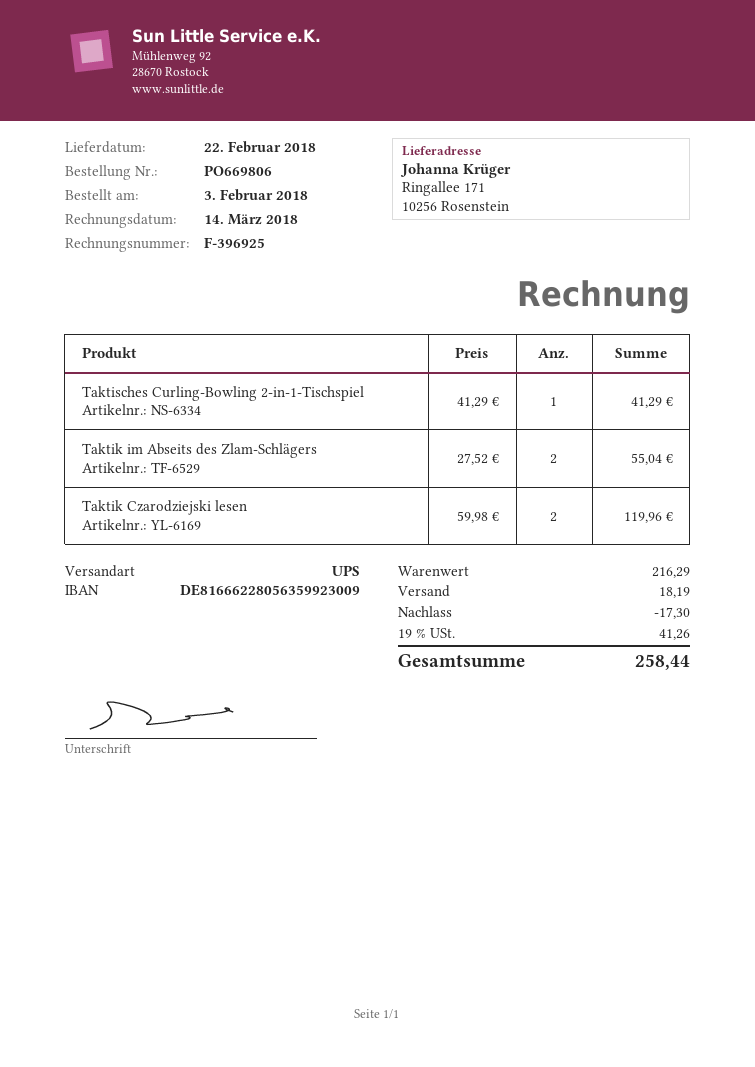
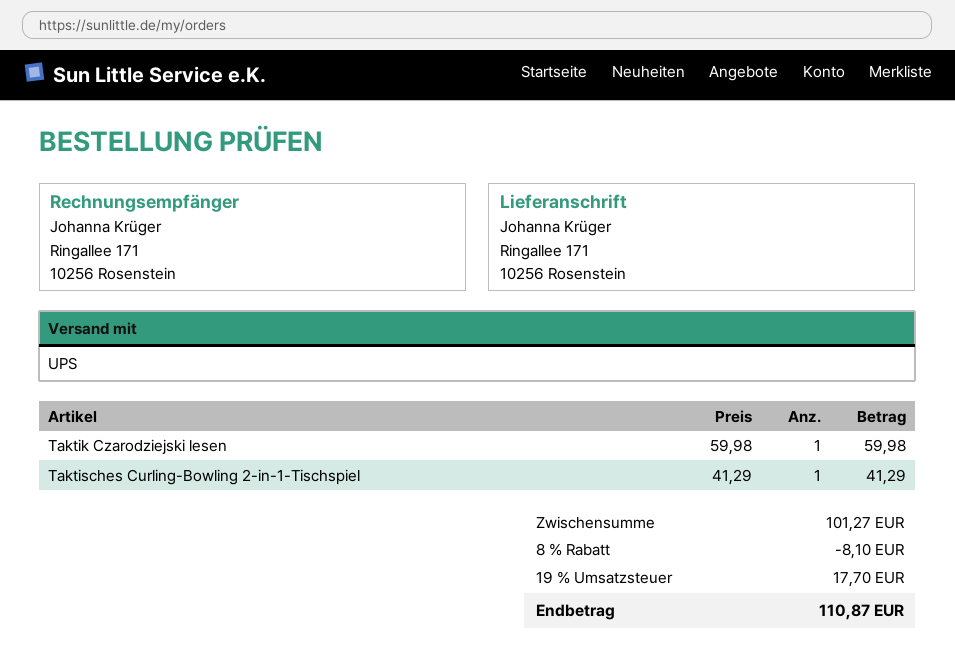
Taktik im Abseits des Zlam-Schlägers: 2 x 27.52 = 55.04 -> none
Taktik Czarodziejski lesen: 2 x 59.98 = 119.96 -> 1 x 59.98 = 59.98
subtotal: 216.29 -> 101.27
discount: 17.30 -> 8.10
shipping: 18.19 -> none
tax: 19% = 41.26 -> 19% = 17.70
total: 258.44 -> 110.87

